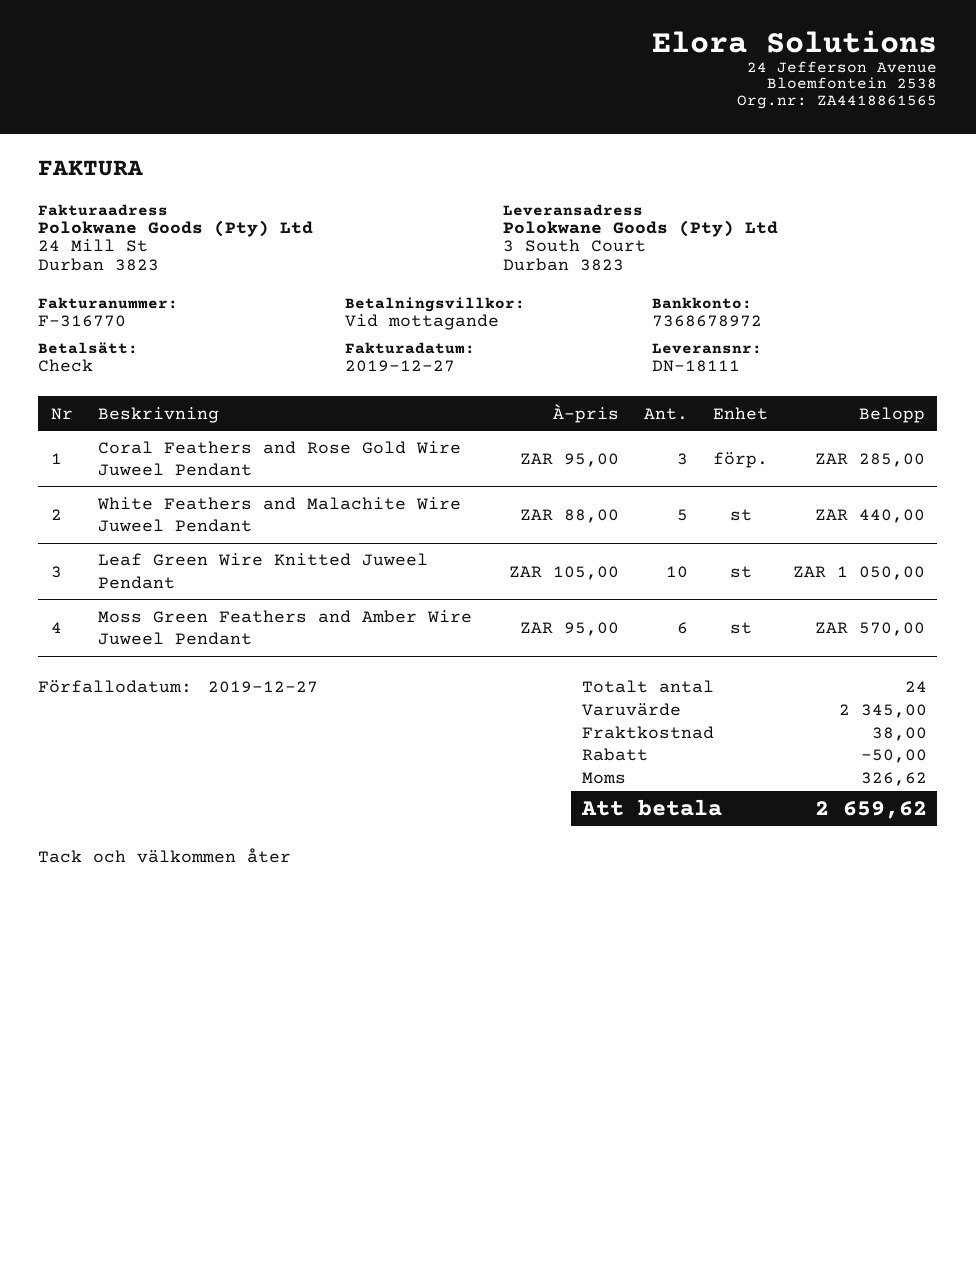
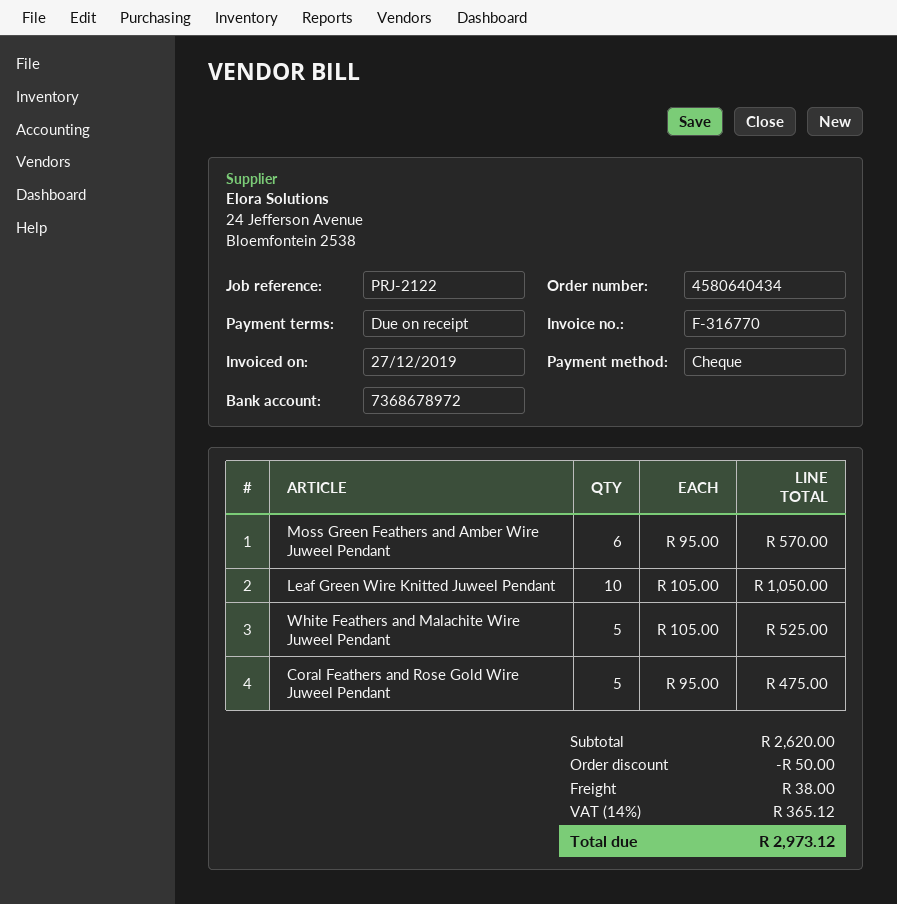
Coral Feathers and Rose Gold Wire Juweel Pendant: 3 x 95.00 = 285.00 -> 5 x 95.00 = 475.00
White Feathers and Malachite Wire Juweel Pendant: 5 x 88.00 = 440.00 -> 5 x 105.00 = 525.00
subtotal: 2345.00 -> 2620.00
tax: 326.62 -> 365.12
total: 2659.62 -> 2973.12

